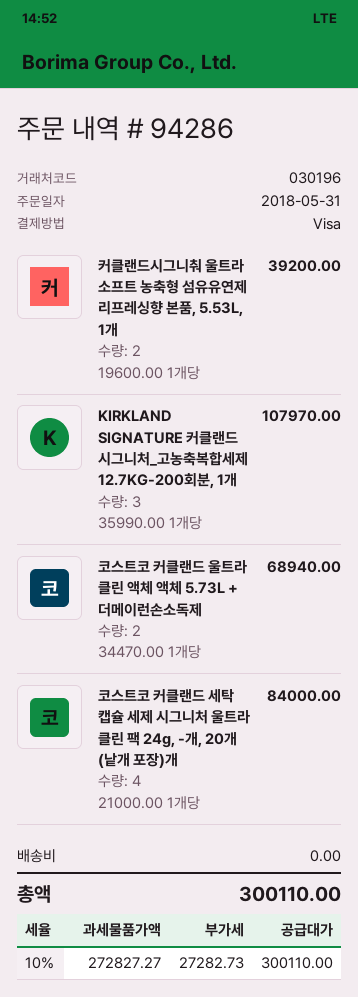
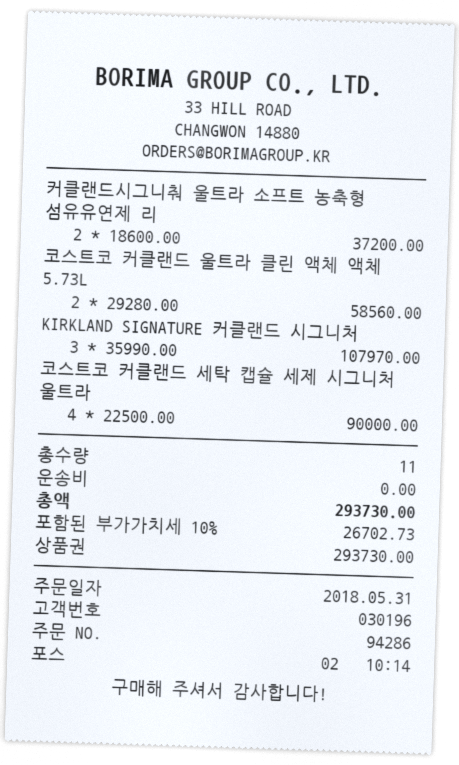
payment method: Visa -> gift card
커클랜드시그니춰 울트라 소프트 농축형 섬유유연제 리프레싱향 본품, 5.53L, 1개: 2 x 19600.00 = 39200.00 -> 2 x 18600.00 = 37200.00
코스트코 커클랜드 울트라 클린 액체 액체 5.73L + 더메이런손소독제: 2 x 34470.00 = 68940.00 -> 2 x 29280.00 = 58560.00
코스트코 커클랜드 세탁 캡슐 세제 시그니처 울트라 클린 팩 24g, -개, 20개 (낱개 포장)개: 4 x 21000.00 = 84000.00 -> 4 x 22500.00 = 90000.00
tax: 10% = 27282.73 -> 10% = 26702.73
total: 300110.00 -> 293730.00

